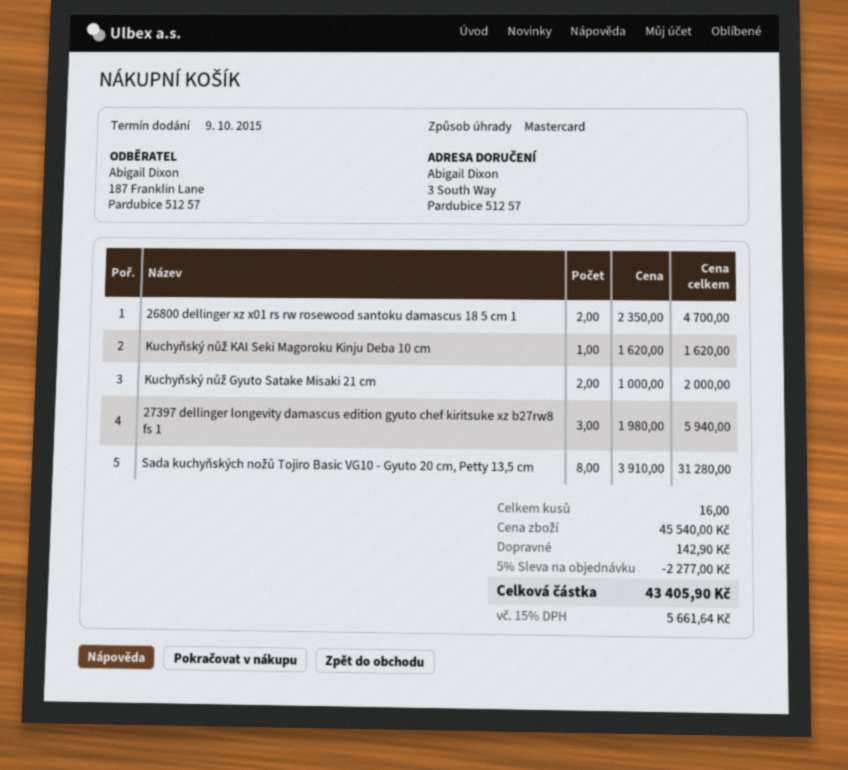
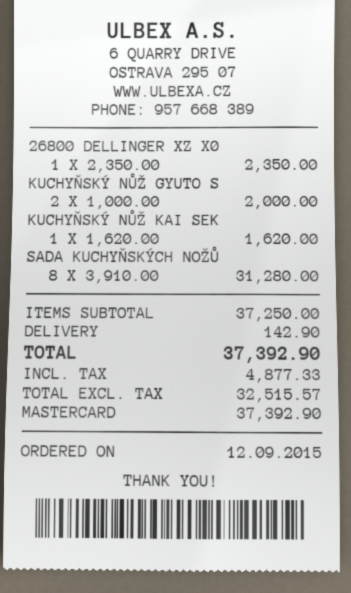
26800 dellinger xz x01 rs rw rosewood santoku damascus 18 5 cm 1: 2 x 2350.00 = 4700.00 -> 1 x 2350.00 = 2350.00
27397 dellinger longevity damascus edition gyuto chef kiritsuke xz b27rw8 fs 1: 3 x 1980.00 = 5940.00 -> none
subtotal: 45540.00 -> 37250.00
discount: 5% = 2277.00 -> none
tax: 5661.64 -> 4877.33
total: 43405.90 -> 37392.90

